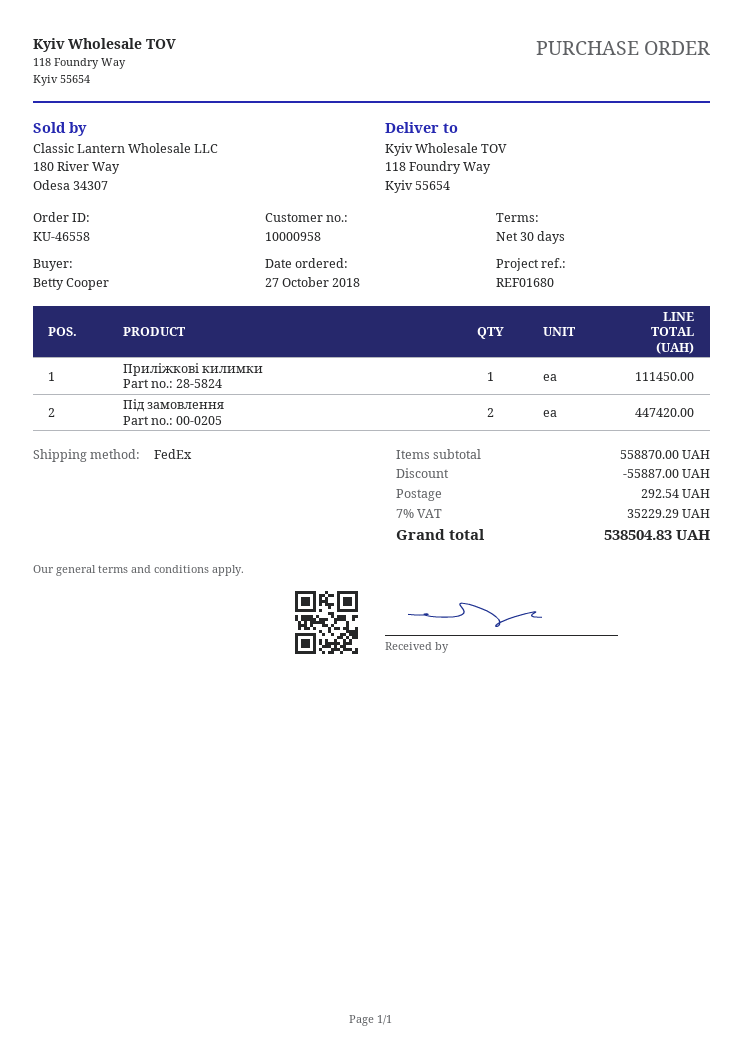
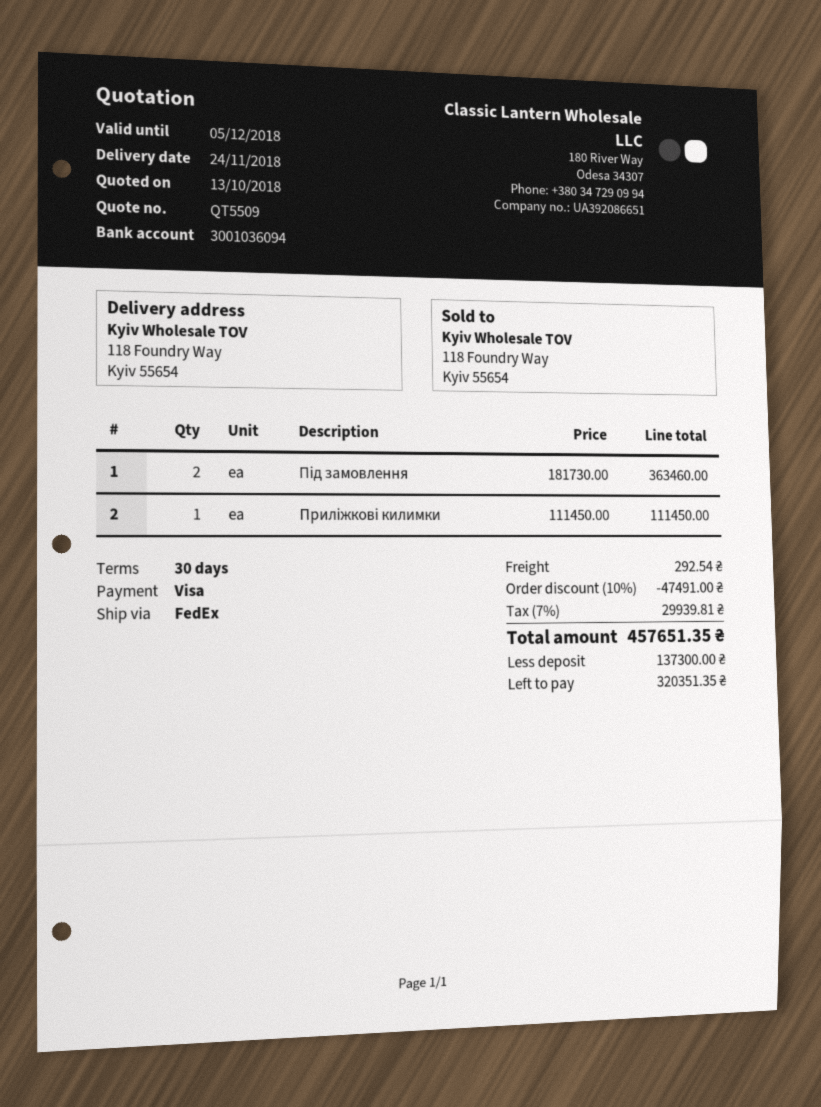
Під замовлення: 2 for 447420.00 -> 2 for 363460.00
discount: 55887.00 -> 47491.00
tax: 7% = 35229.29 -> 7% = 29939.81
total: 538504.83 -> 457651.35

